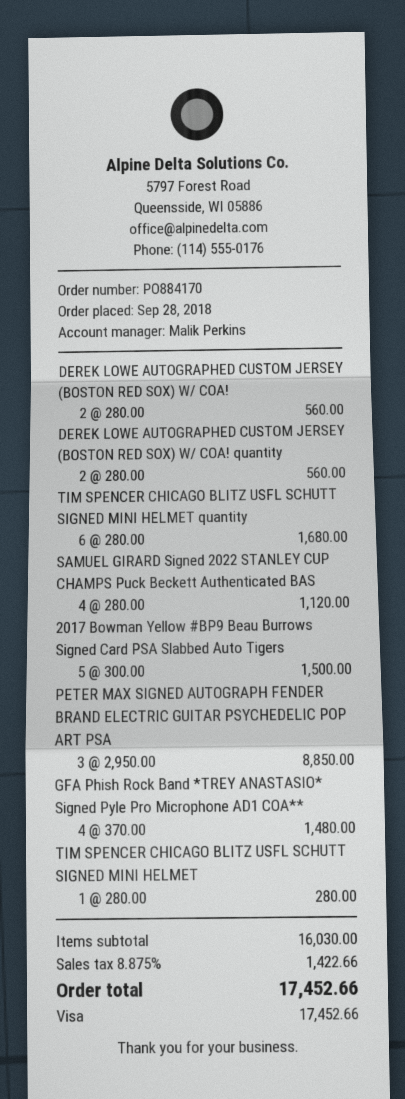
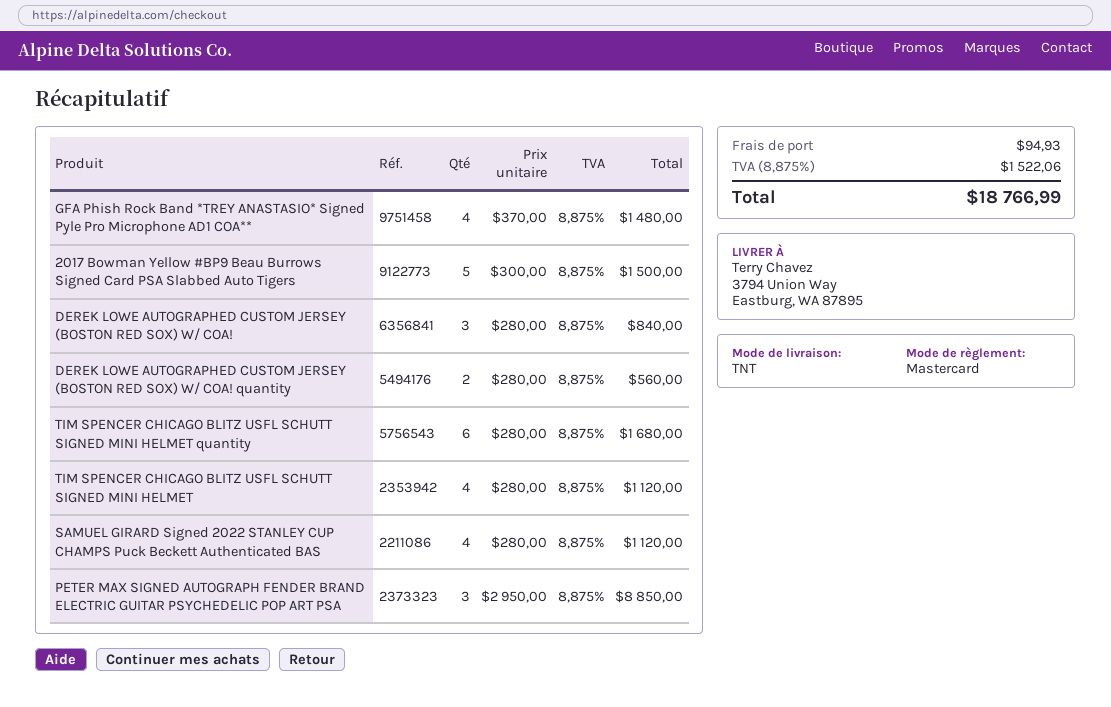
payment method: Visa -> Mastercard
DEREK LOWE AUTOGRAPHED CUSTOM JERSEY (BOSTON RED SOX) W/ COA!: 2 x 280.00 = 560.00 -> 3 x 280.00 = 840.00
TIM SPENCER CHICAGO BLITZ USFL SCHUTT SIGNED MINI HELMET: 1 x 280.00 = 280.00 -> 4 x 280.00 = 1120.00
shipping: none -> 94.93
tax: 8.875% = 1422.66 -> 8.875% = 1522.06
total: 17452.66 -> 18766.99

